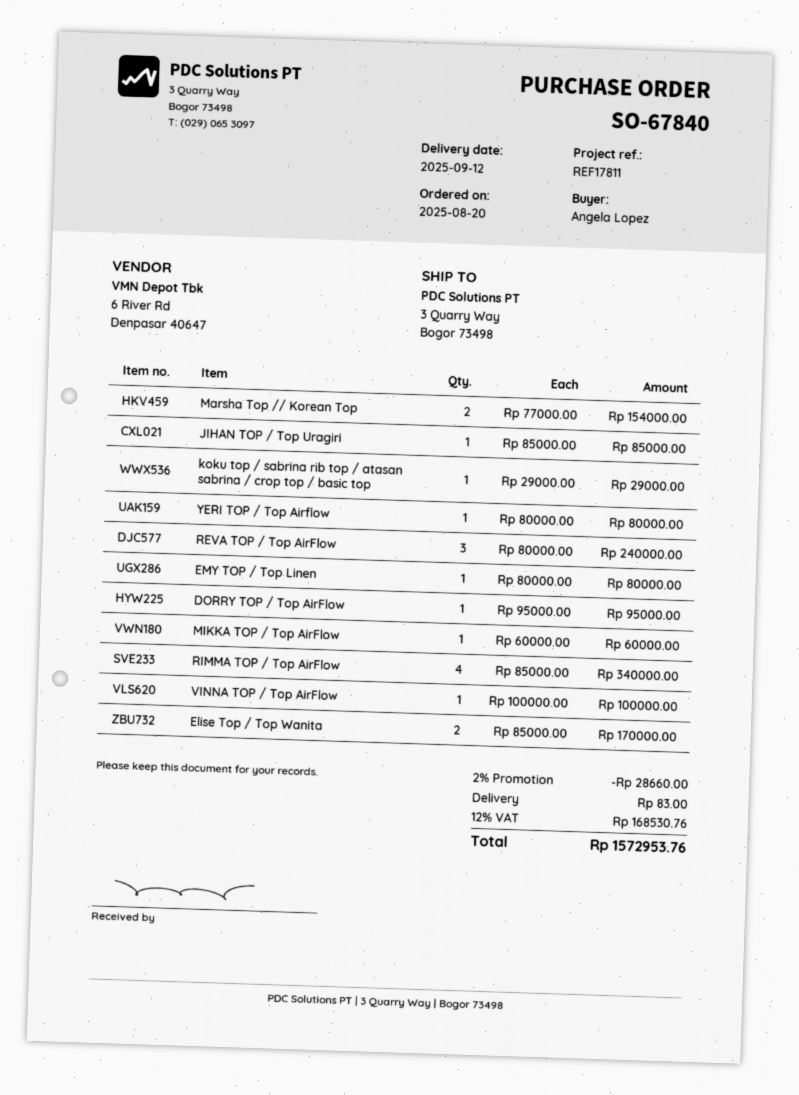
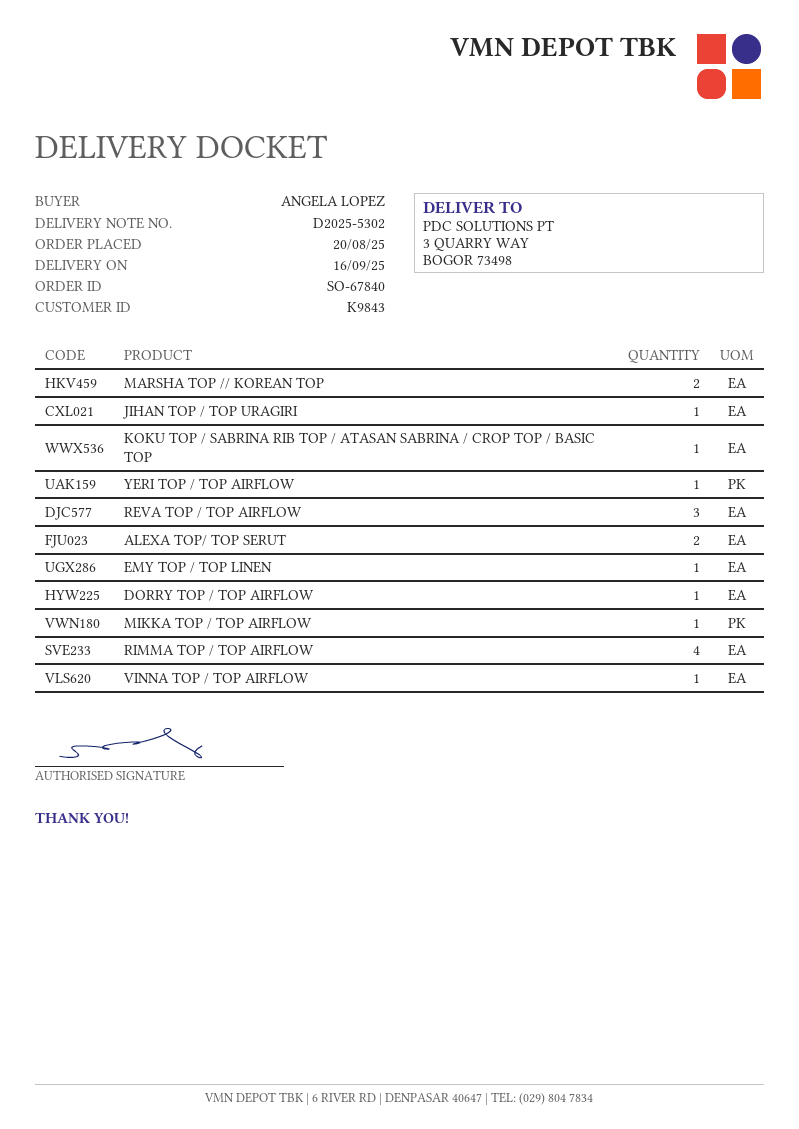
delivery date: 2025-09-12 -> 2025-09-16
Elise Top / Top Wanita: 2 -> none
ALEXA TOP/ TOP SERUT: none -> 2

